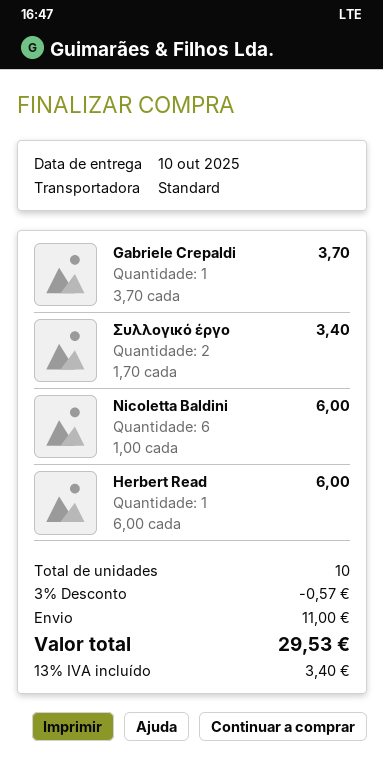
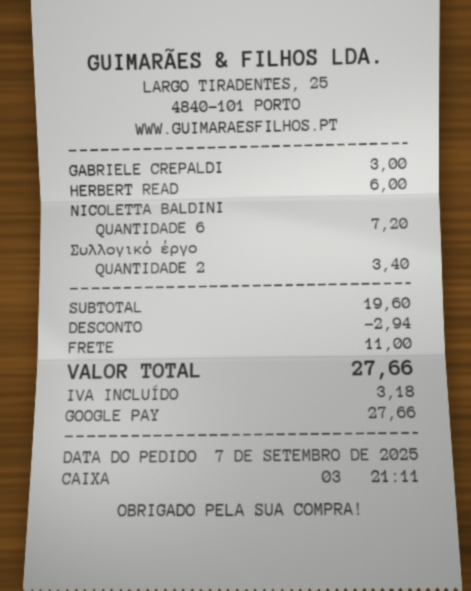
Gabriele Crepaldi: 1 for 3.70 -> 1 for 3.00
Nicoletta Baldini: 6 for 6.00 -> 6 for 7.20
discount: 0.57 -> 2.94
tax: 3.40 -> 3.18
total: 29.53 -> 27.66

